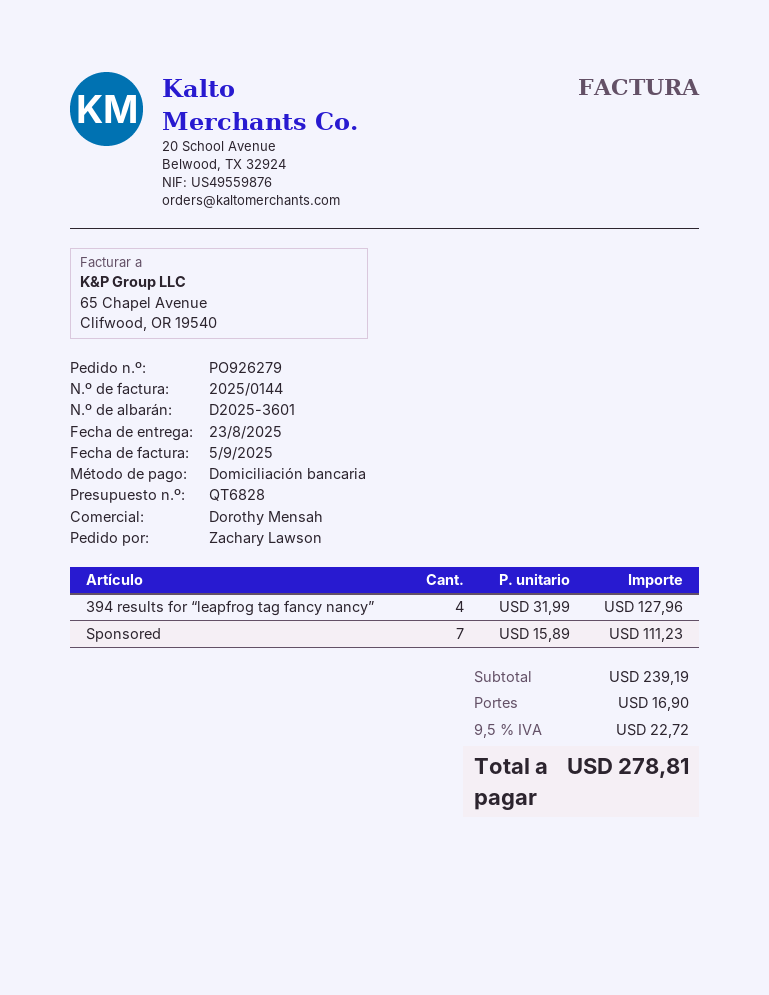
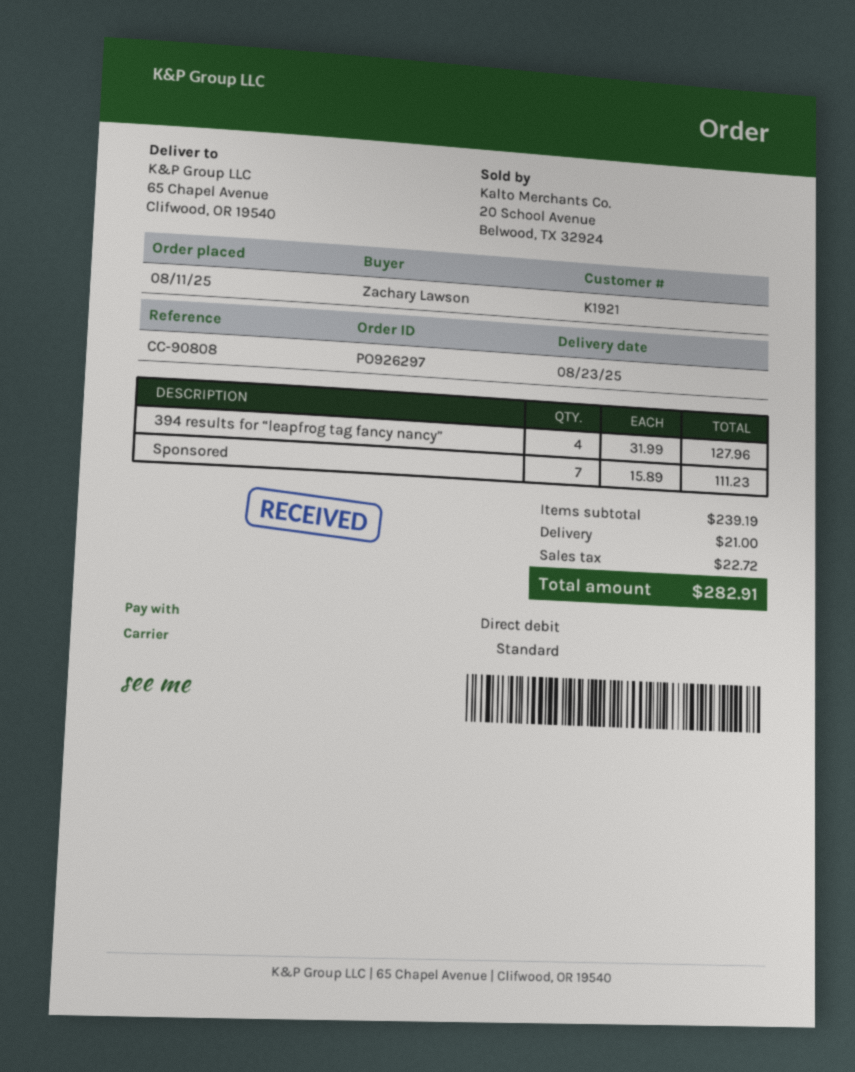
order number: PO926279 -> PO926297
shipping: 16.90 -> 21.00
total: 278.81 -> 282.91

